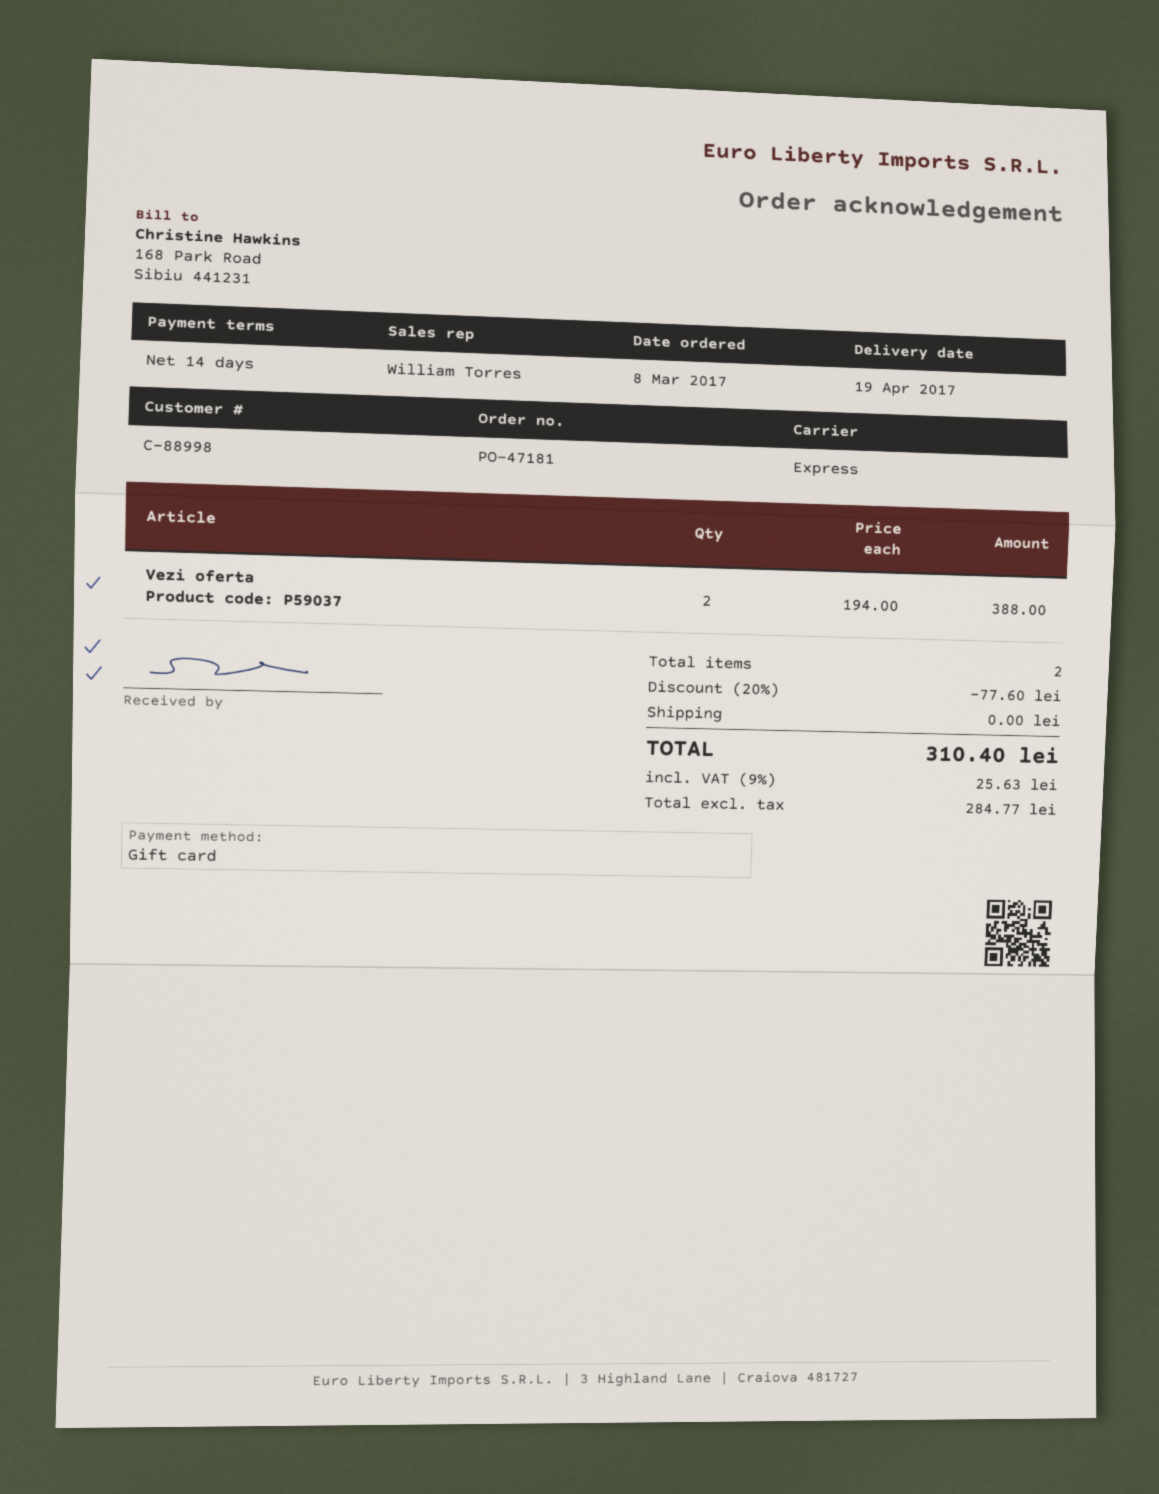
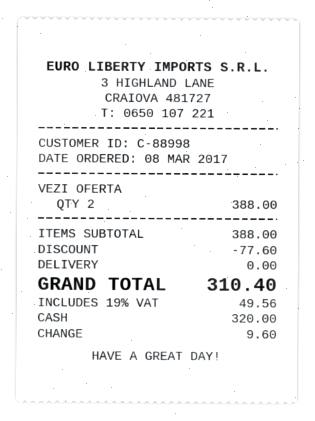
payment method: gift card -> cash
tax: 9% = 25.63 -> 19% = 49.56

